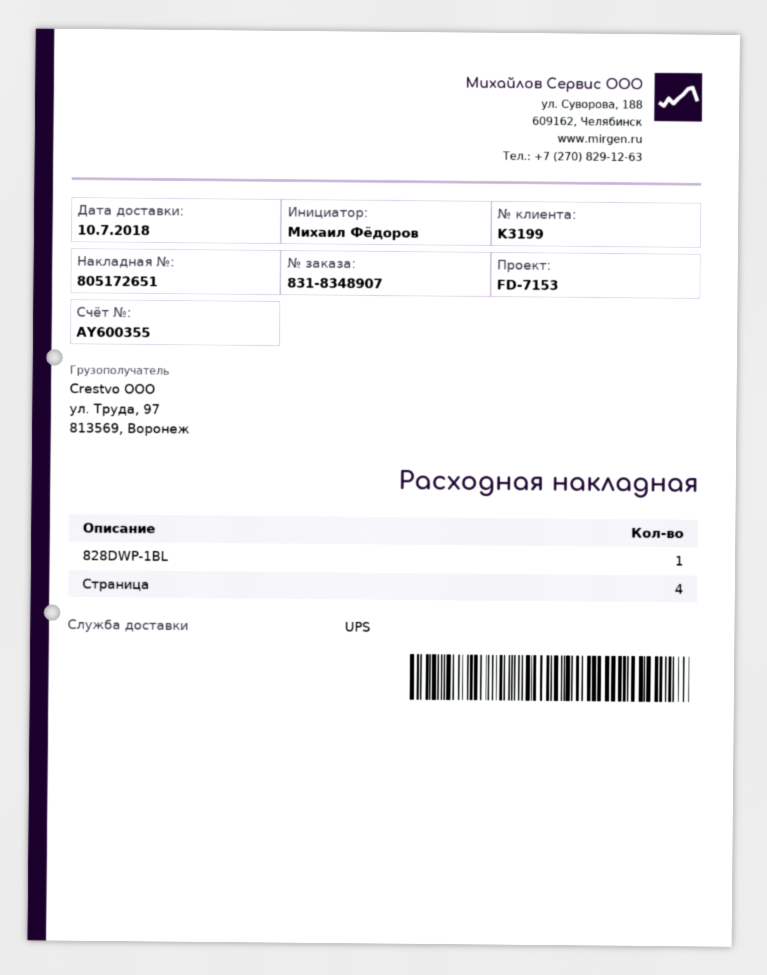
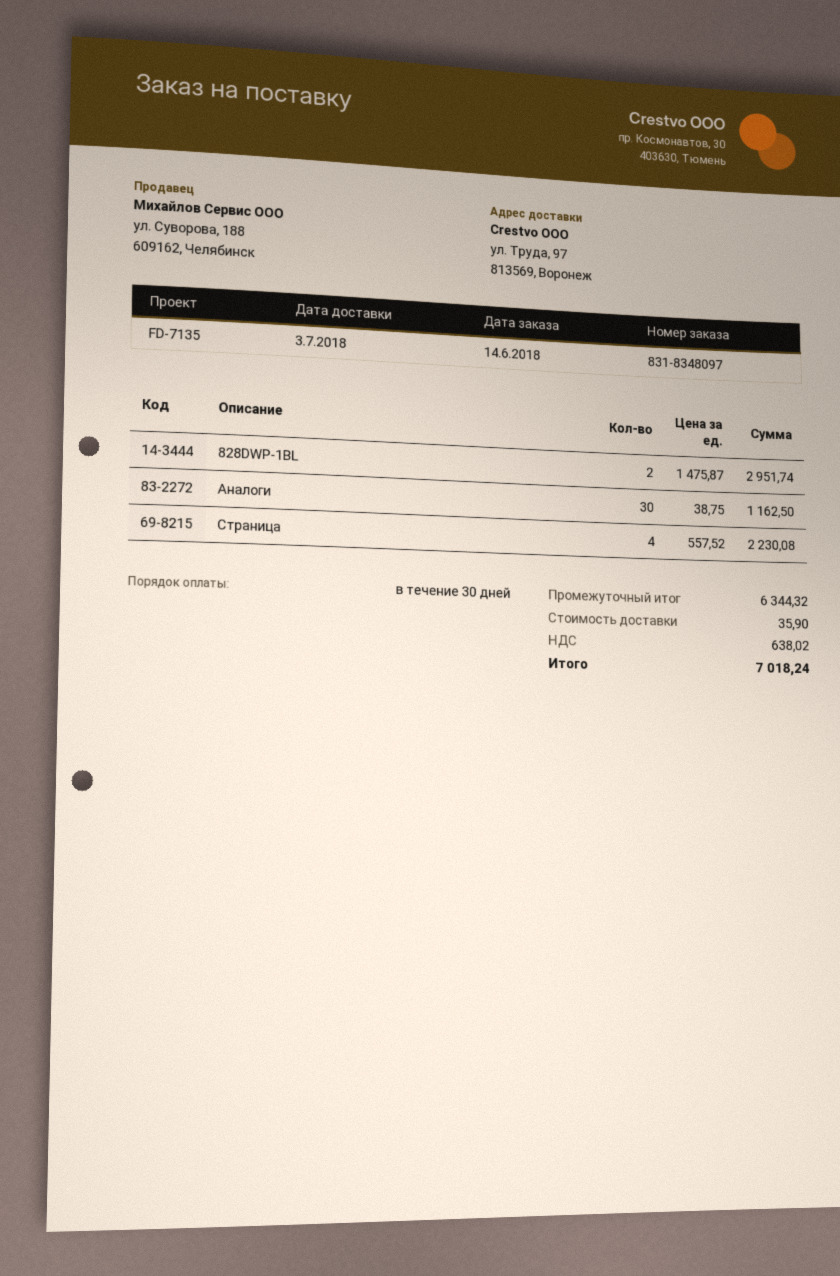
order number: 831-8348907 -> 831-8348097
delivery date: 2018-07-10 -> 2018-07-03
reference: FD-7153 -> FD-7135
828DWP-1BL: 1 -> 2
Аналоги: none -> 30

